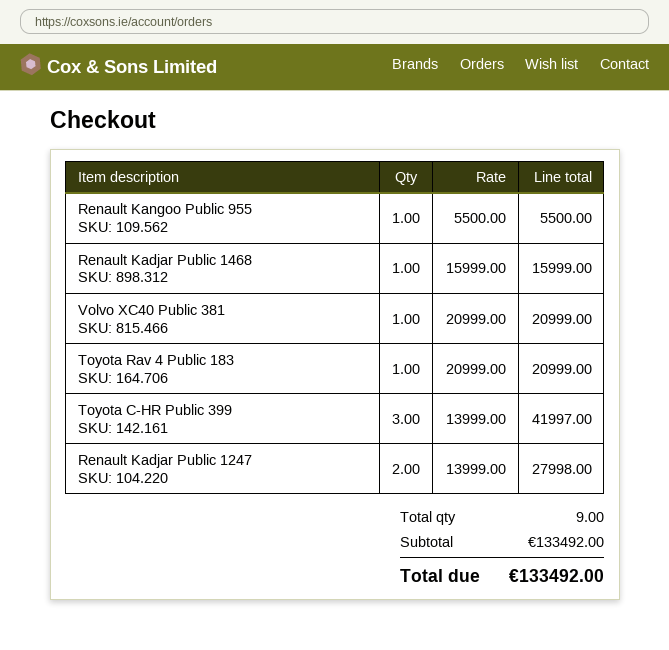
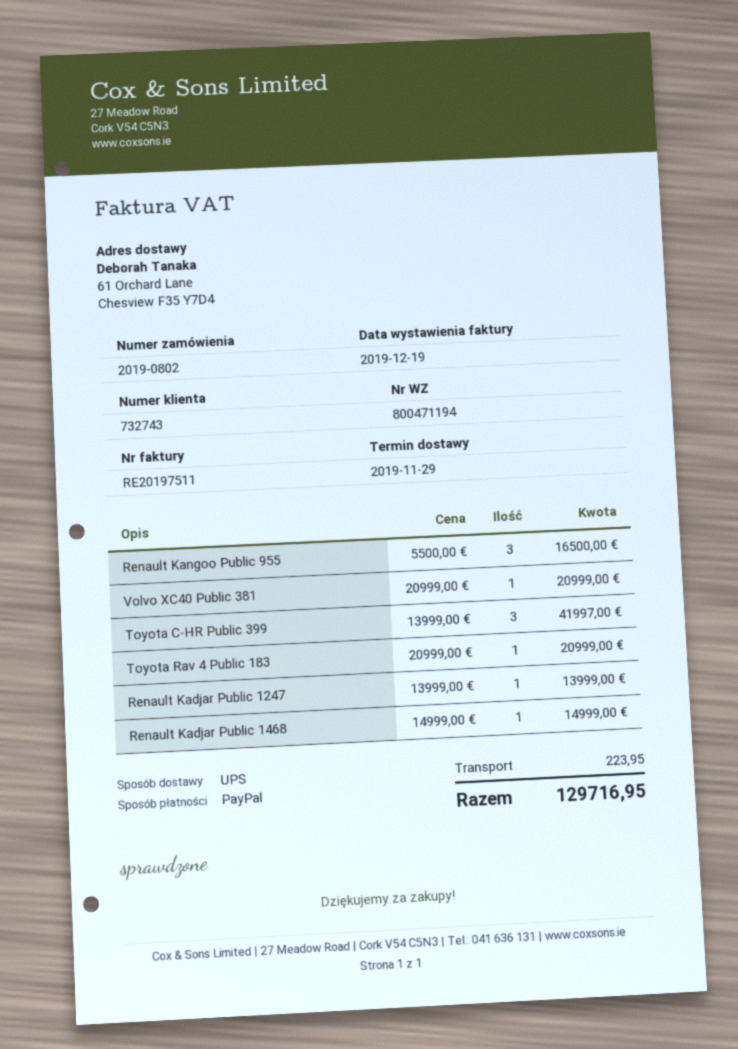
Renault Kangoo Public 955: 1 x 5500.00 = 5500.00 -> 3 x 5500.00 = 16500.00
Renault Kadjar Public 1468: 1 x 15999.00 = 15999.00 -> 1 x 14999.00 = 14999.00
Renault Kadjar Public 1247: 2 x 13999.00 = 27998.00 -> 1 x 13999.00 = 13999.00
shipping: none -> 223.95
total: 133492.00 -> 129716.95

